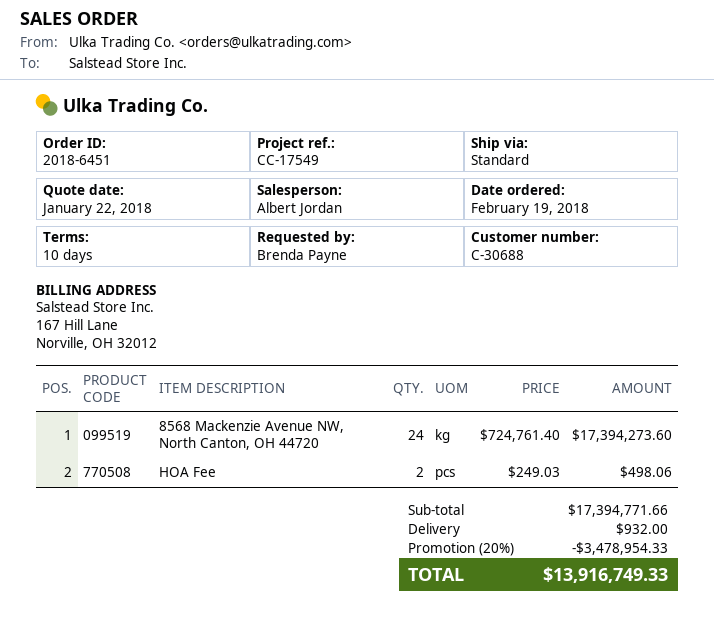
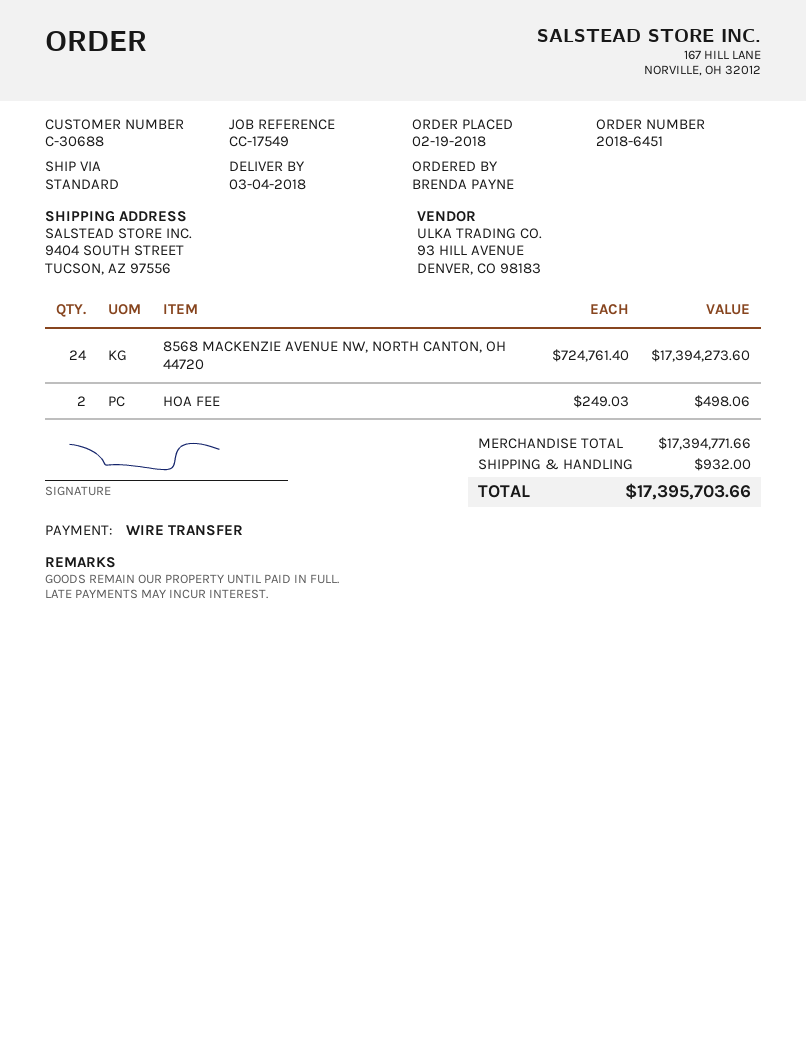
discount: 20% = 3478954.33 -> none
total: 13916749.33 -> 17395703.66

